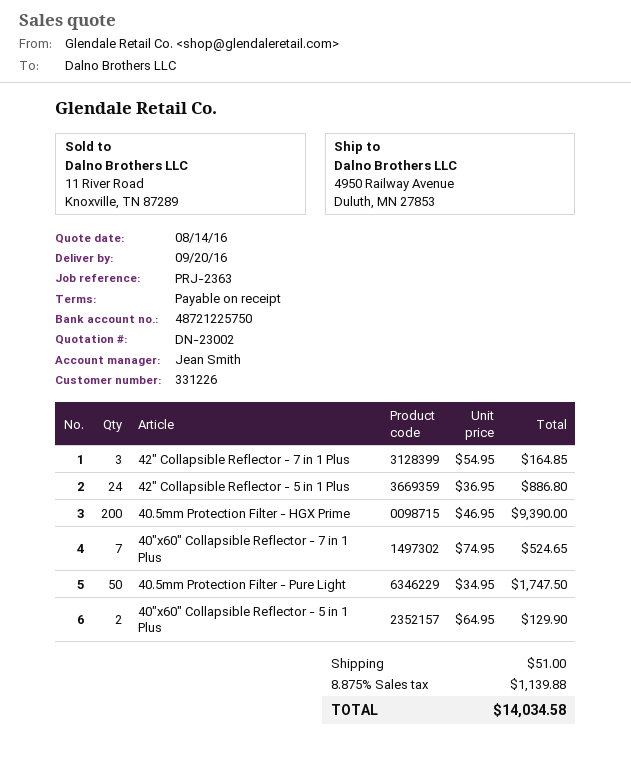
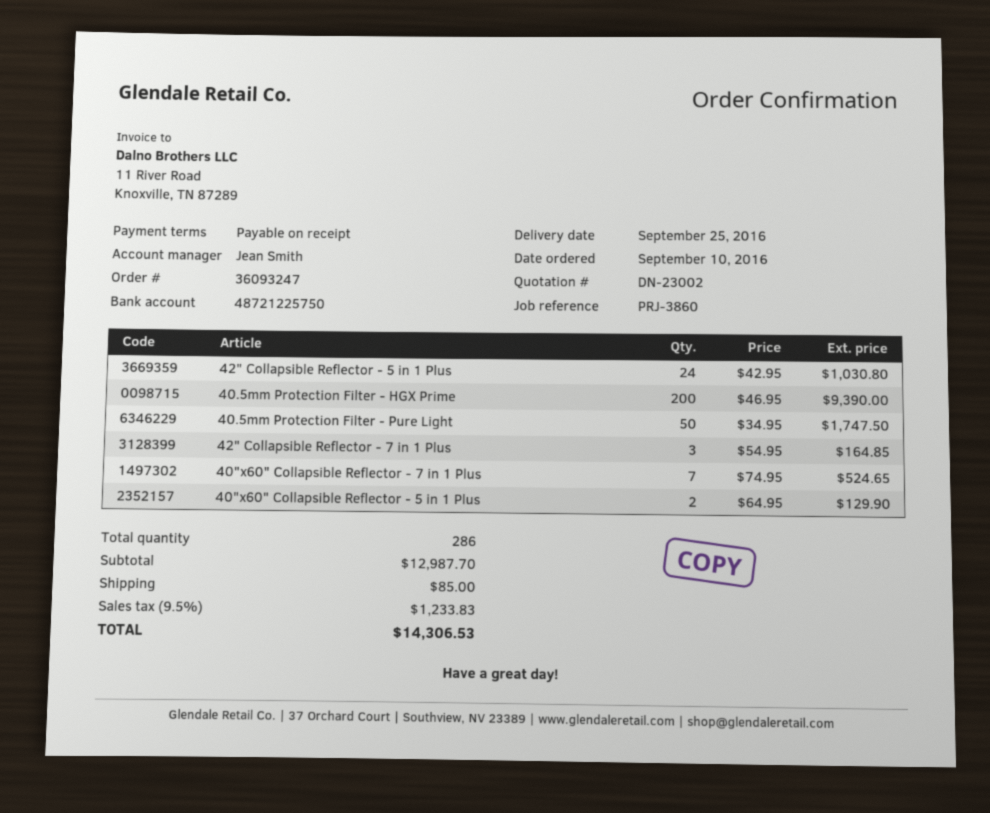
delivery date: 2016-09-20 -> 2016-09-25
reference: PRJ-2363 -> PRJ-3860
42" Collapsible Reflector - 5 in 1 Plus: 24 x 36.95 = 886.80 -> 24 x 42.95 = 1030.80
shipping: 51.00 -> 85.00
tax: 8.875% = 1139.88 -> 9.5% = 1233.83
total: 14034.58 -> 14306.53

